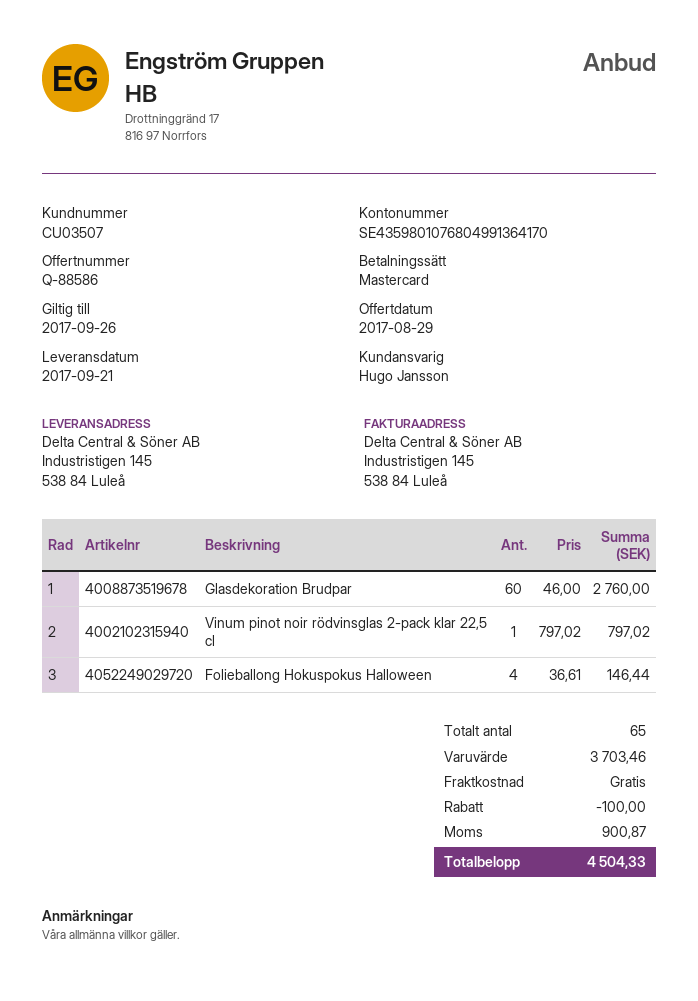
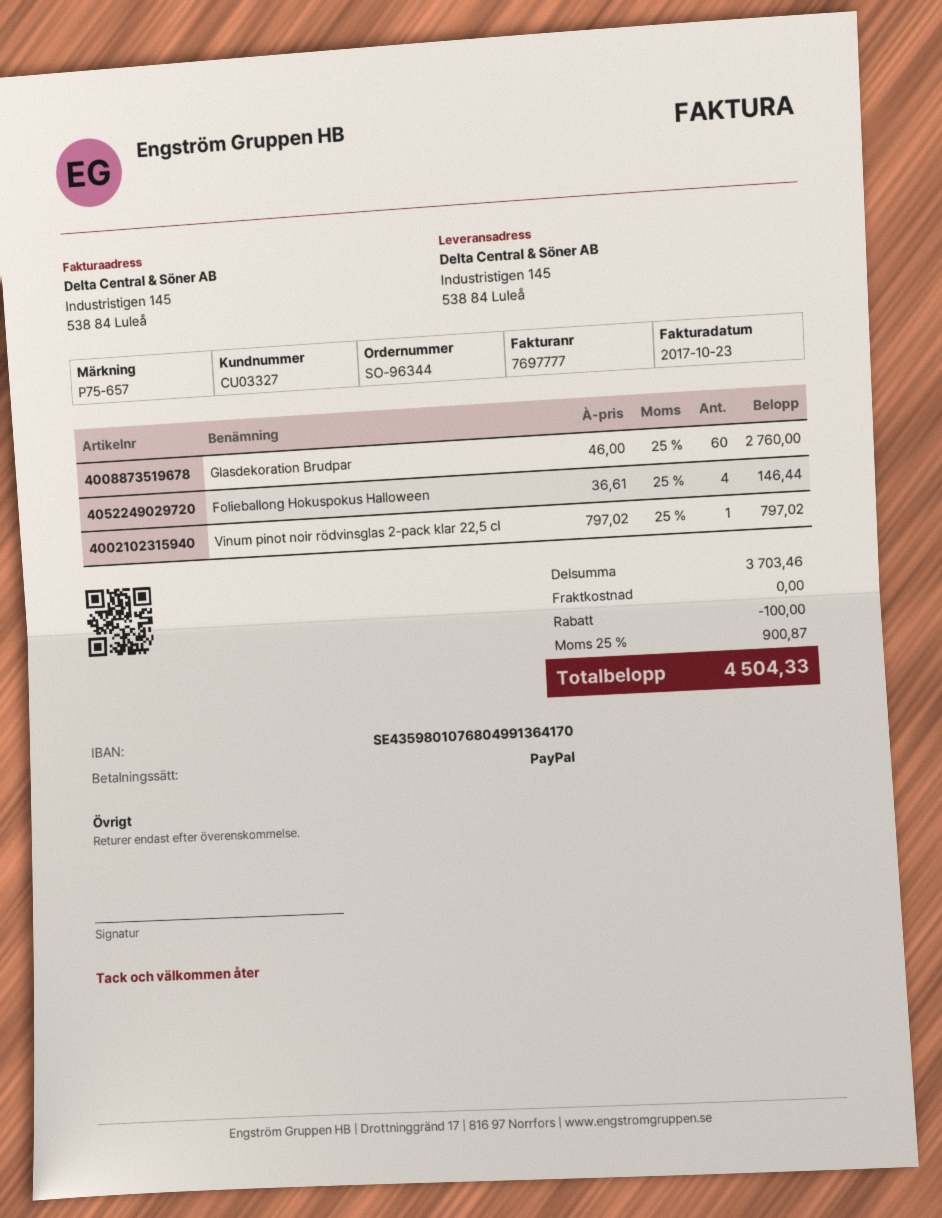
customer number: CU03507 -> CU03327
payment method: Mastercard -> PayPal

